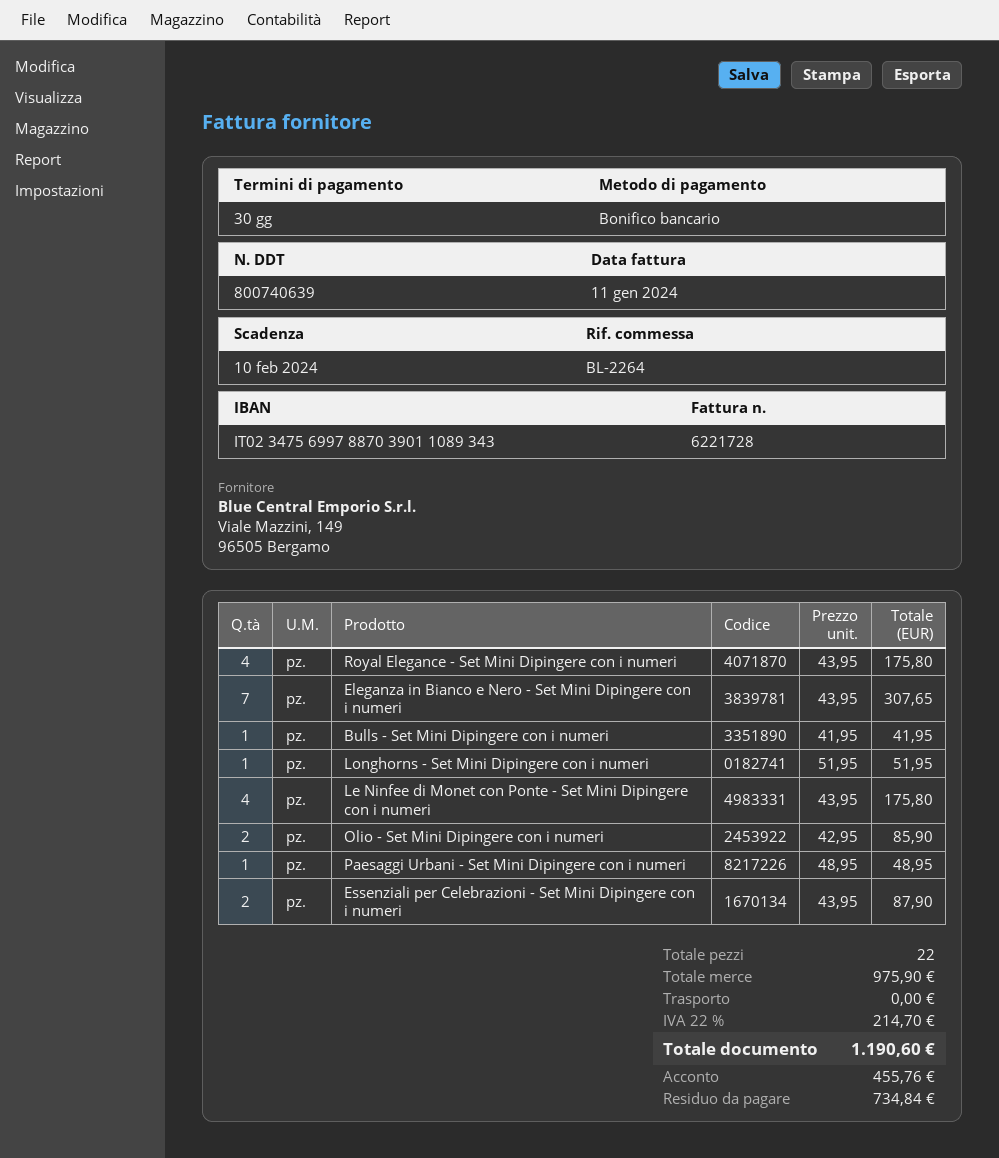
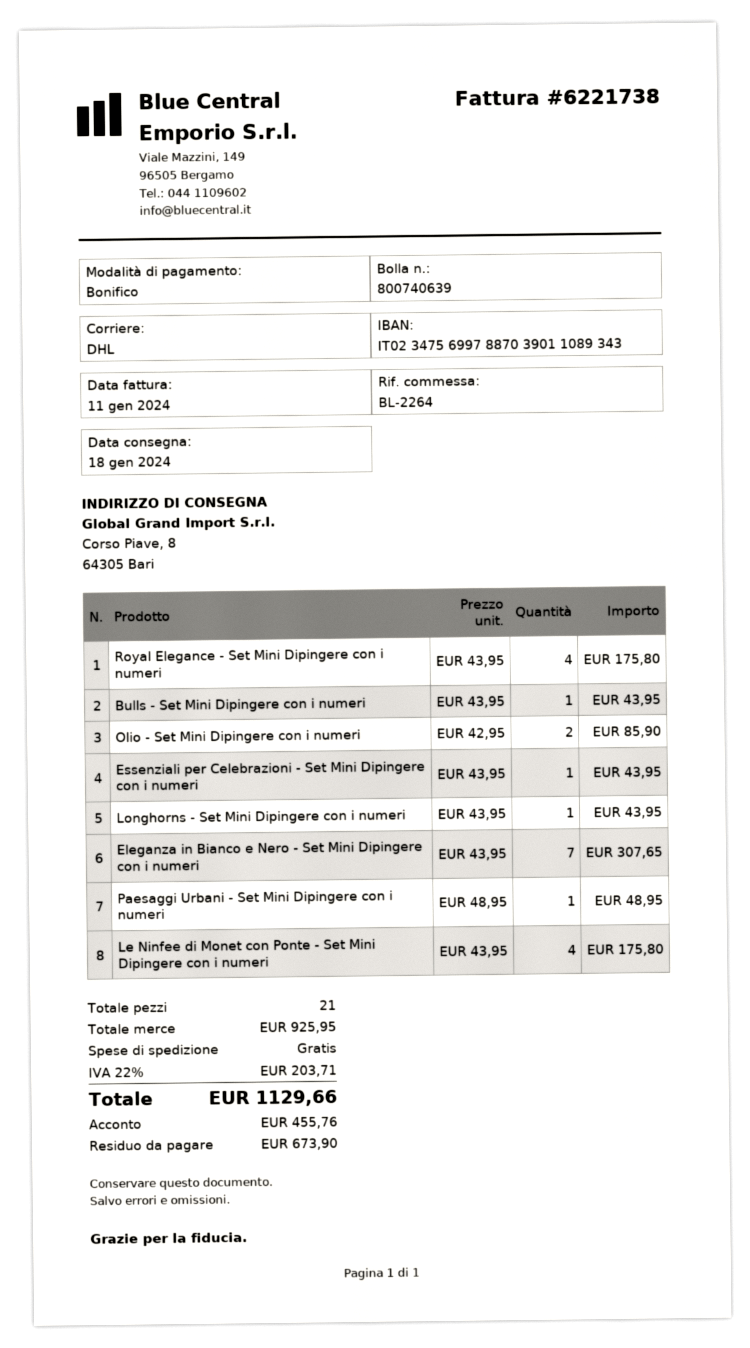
invoice number: 6221728 -> 6221738
Bulls - Set Mini Dipingere con i numeri: 1 x 41.95 = 41.95 -> 1 x 43.95 = 43.95
Longhorns - Set Mini Dipingere con i numeri: 1 x 51.95 = 51.95 -> 1 x 43.95 = 43.95
Essenziali per Celebrazioni - Set Mini Dipingere con i numeri: 2 x 43.95 = 87.90 -> 1 x 43.95 = 43.95
total quantity: 22 -> 21
subtotal: 975.90 -> 925.95
tax: 22% = 214.70 -> 22% = 203.71
total: 1190.60 -> 1129.66
balance: 734.84 -> 673.90

